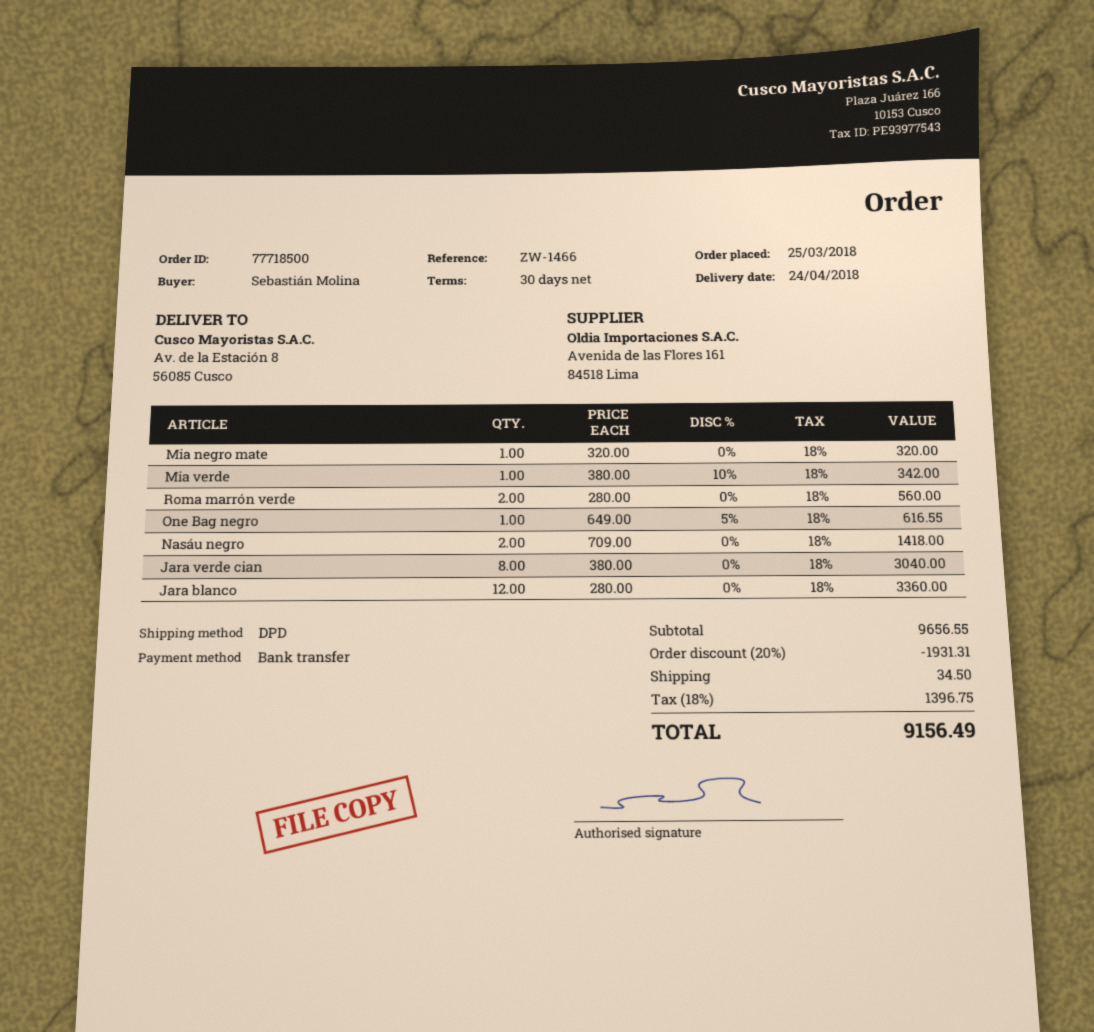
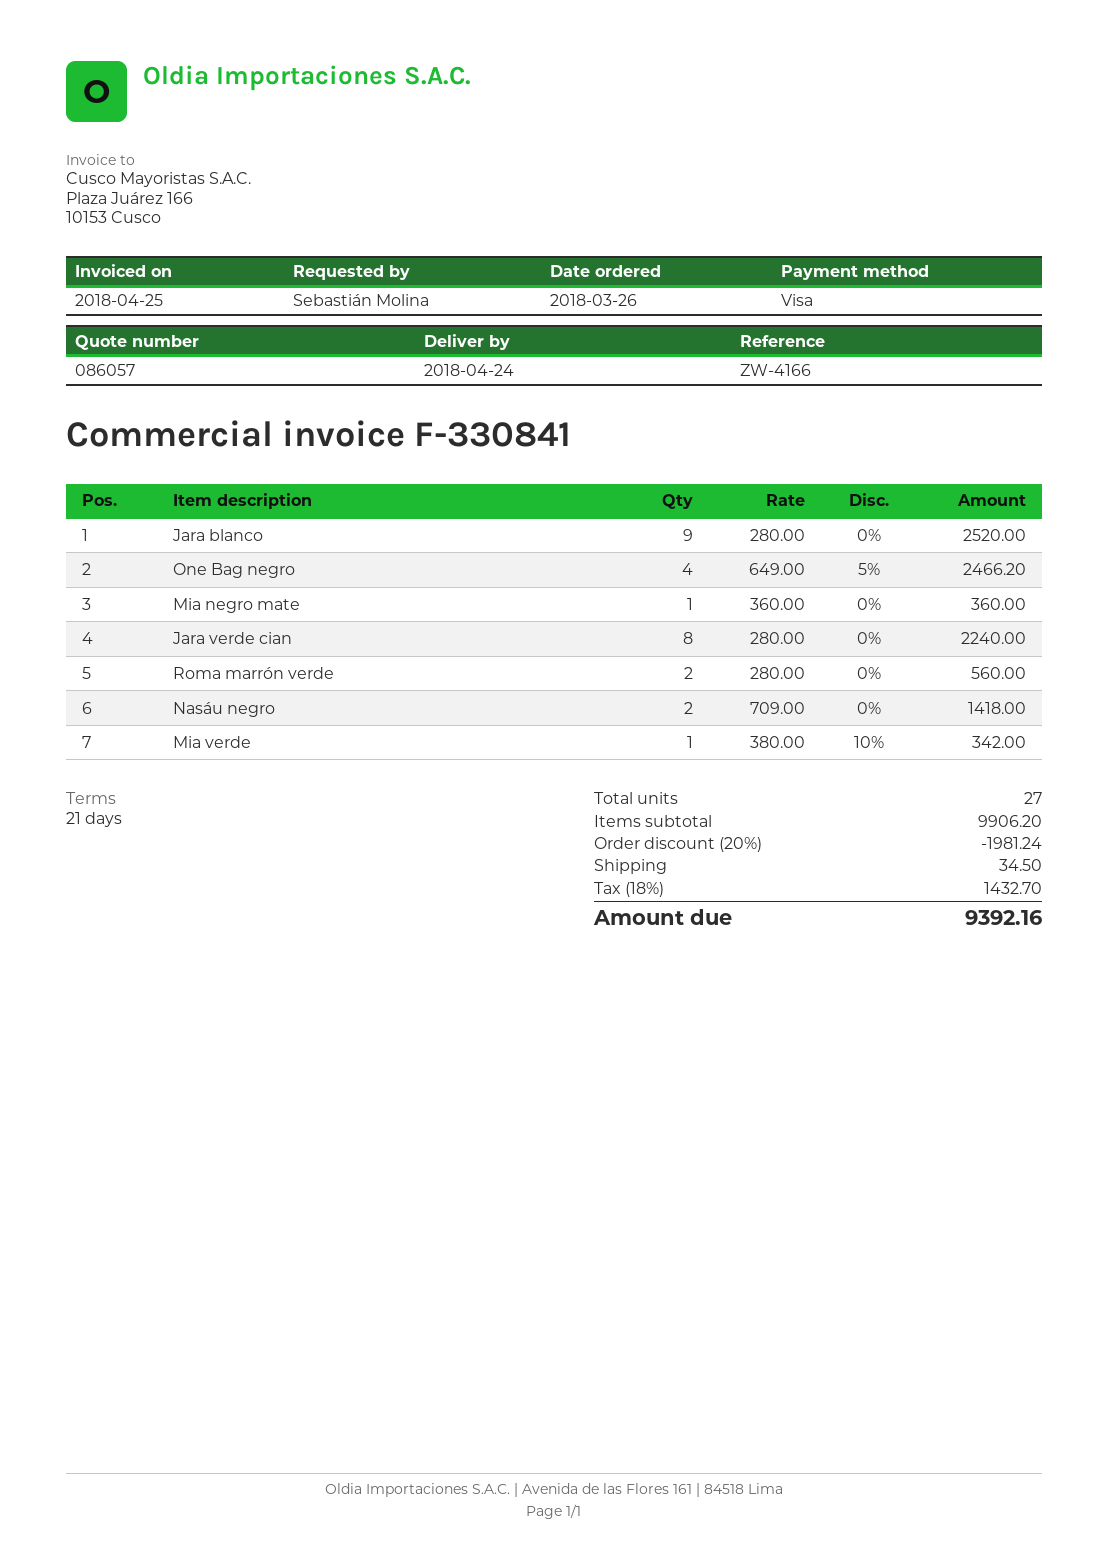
order date: 2018-03-25 -> 2018-03-26
payment terms: 30 days -> 21 days
reference: ZW-1466 -> ZW-4166
payment method: bank transfer -> Visa
Mia negro mate: 1 x 320.00 = 320.00 -> 1 x 360.00 = 360.00
One Bag negro: 1 x 649.00 - 5% = 616.55 -> 4 x 649.00 - 5% = 2466.20
Jara verde cian: 8 x 380.00 = 3040.00 -> 8 x 280.00 = 2240.00
Jara blanco: 12 x 280.00 = 3360.00 -> 9 x 280.00 = 2520.00
subtotal: 9656.55 -> 9906.20
discount: 20% = 1931.31 -> 20% = 1981.24
tax: 18% = 1396.75 -> 18% = 1432.70
total: 9156.49 -> 9392.16

